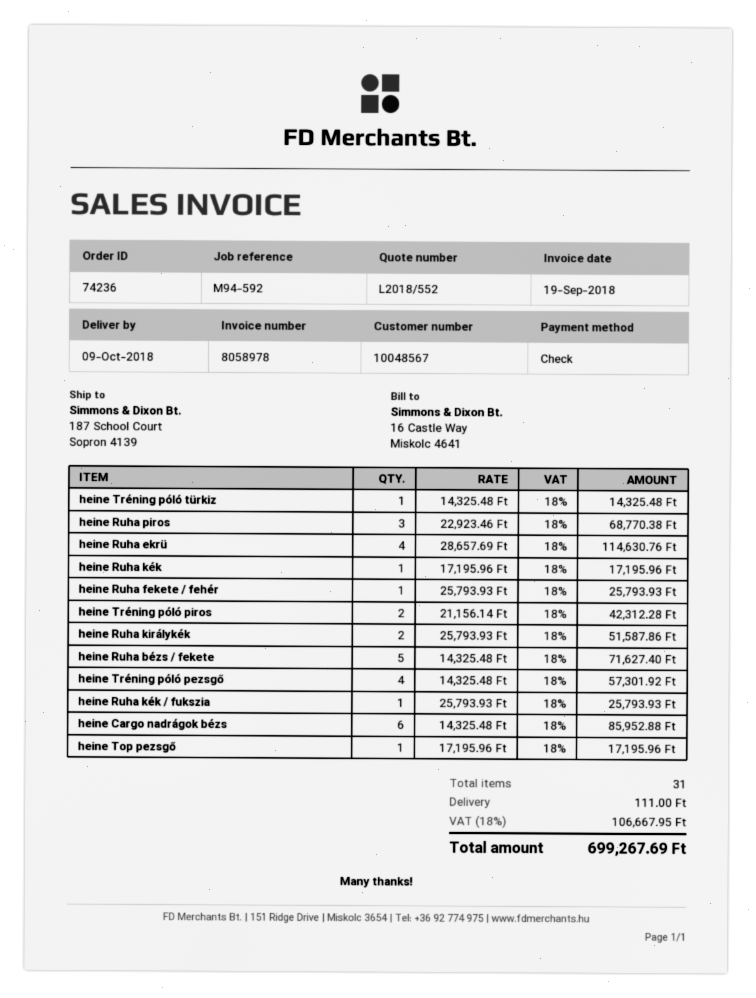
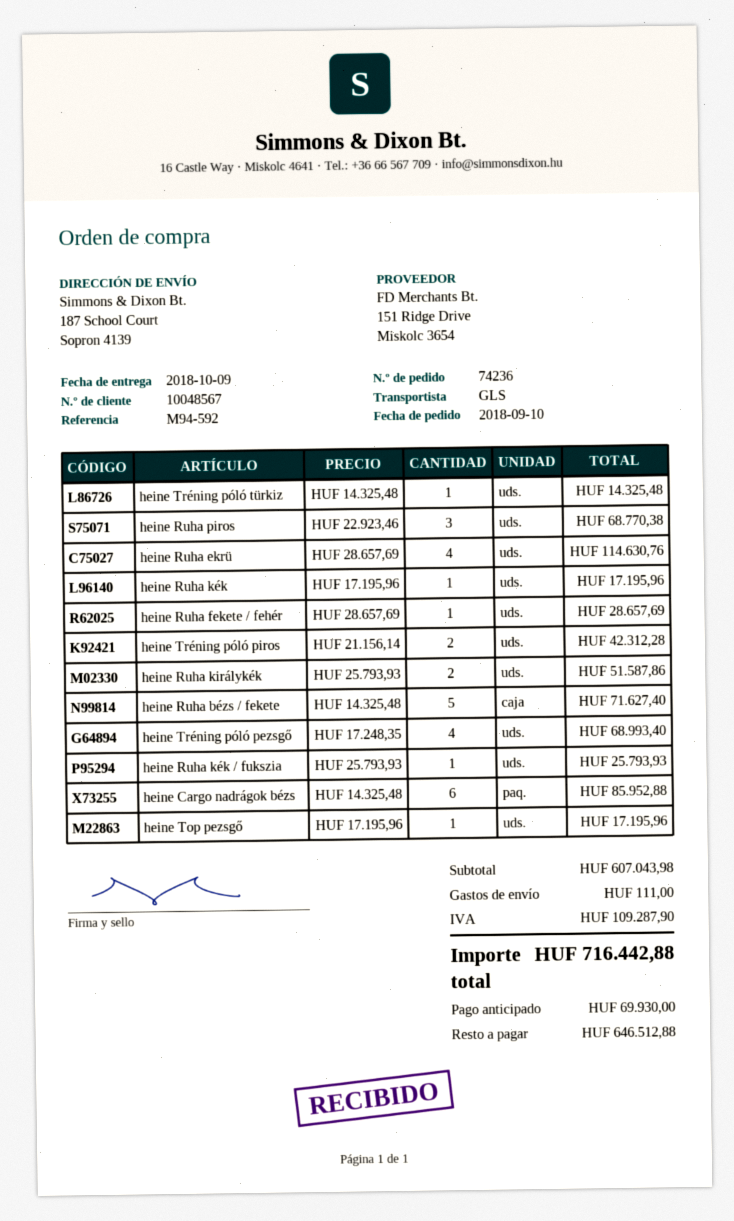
heine Ruha fekete / fehér: 1 x 25793.93 = 25793.93 -> 1 x 28657.69 = 28657.69
heine Tréning póló pezsgő: 4 x 14325.48 = 57301.92 -> 4 x 17248.35 = 68993.40
tax: 106667.95 -> 109287.90
total: 699267.69 -> 716442.88

